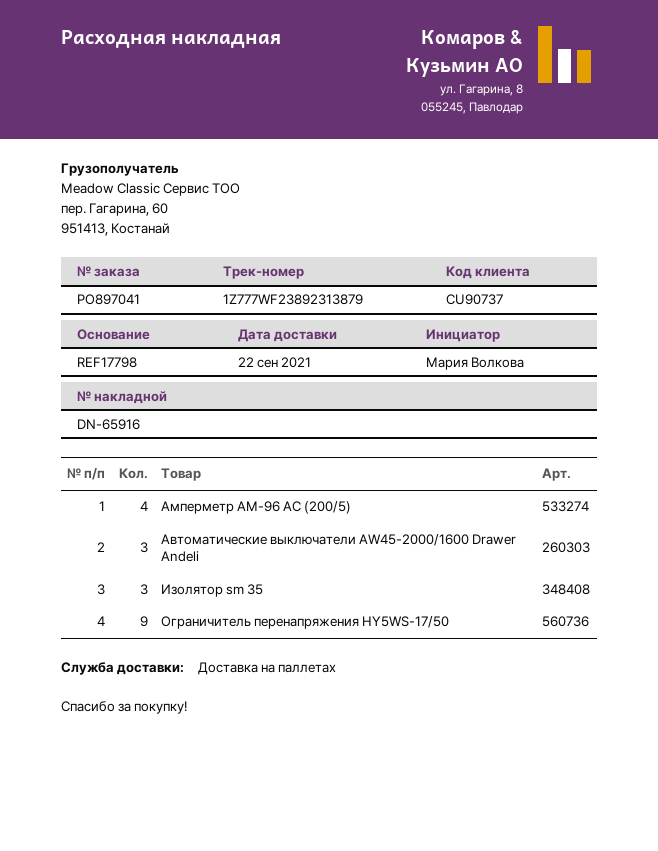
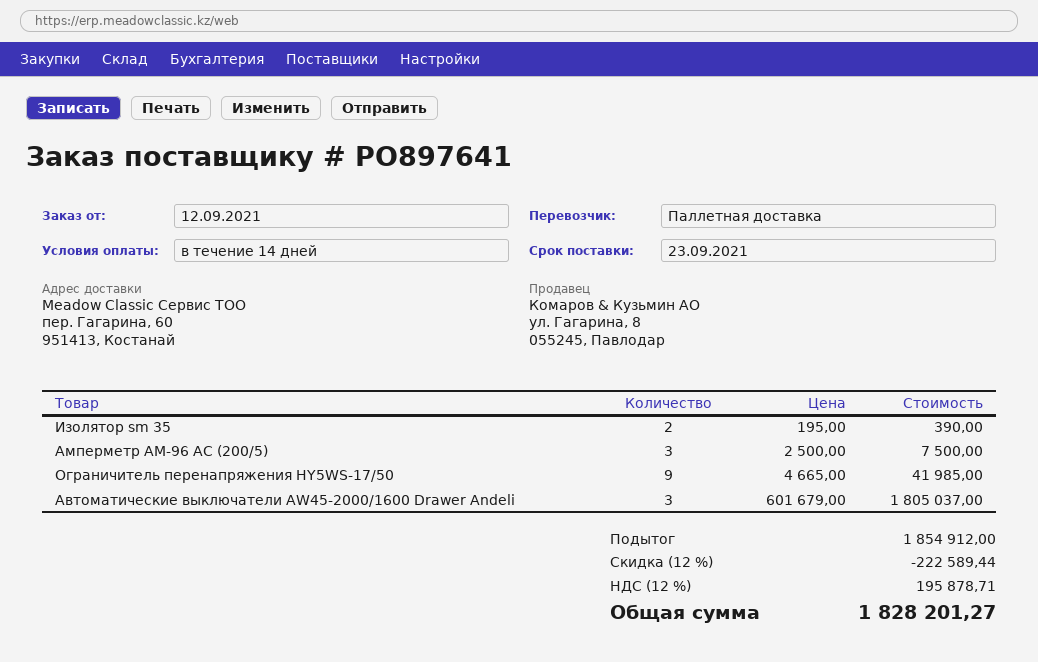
order number: PO897041 -> PO897641
delivery date: 2021-09-22 -> 2021-09-23
Амперметр АМ-96 АС (200/5): 4 -> 3
Изолятор sm 35: 3 -> 2

